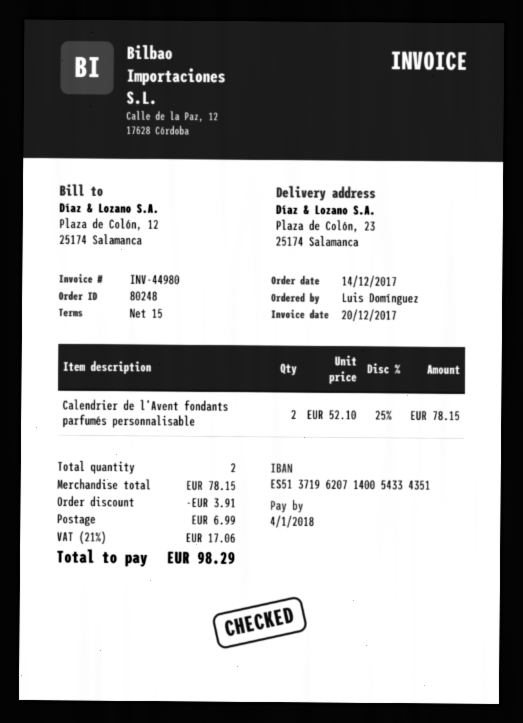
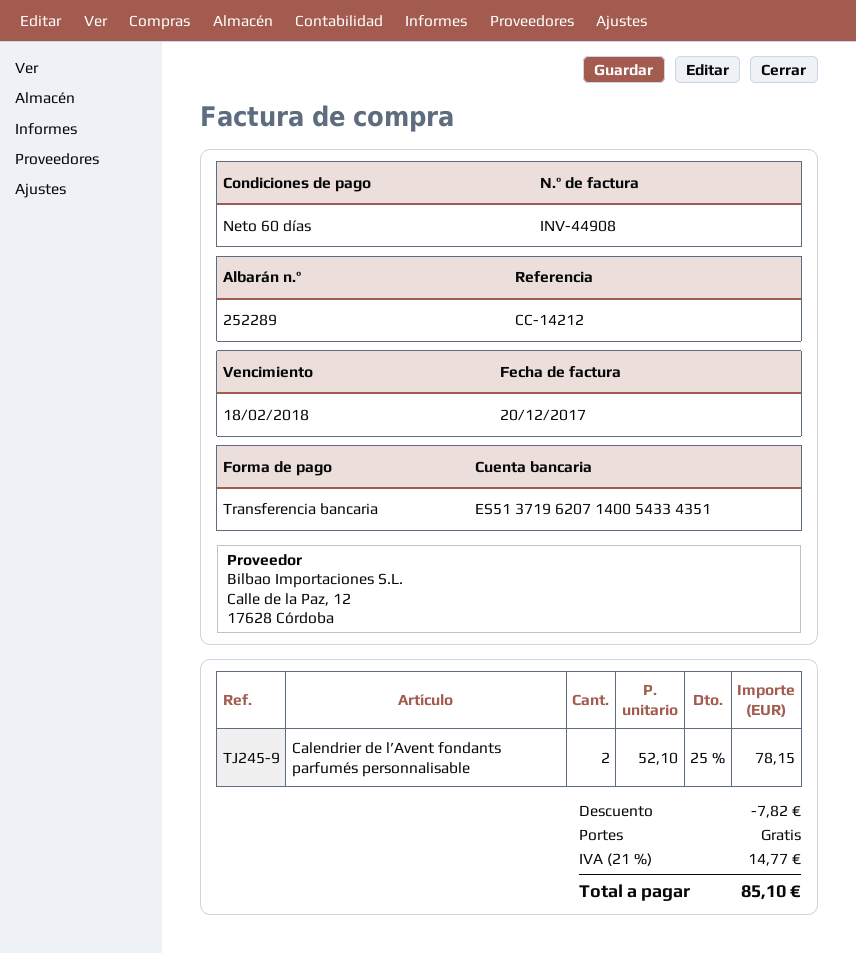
invoice number: INV-44980 -> INV-44908
payment terms: 15 days -> 60 days
due date: 2018-01-04 -> 2018-02-18
discount: 3.91 -> 7.82
shipping: 6.99 -> 0.00
tax: 21% = 17.06 -> 21% = 14.77
total: 98.29 -> 85.10

